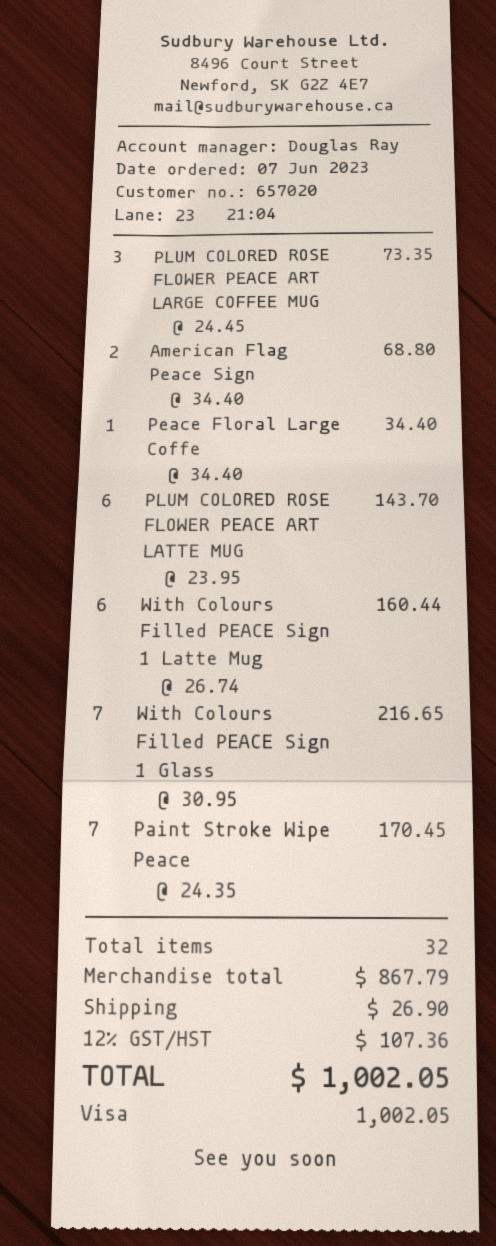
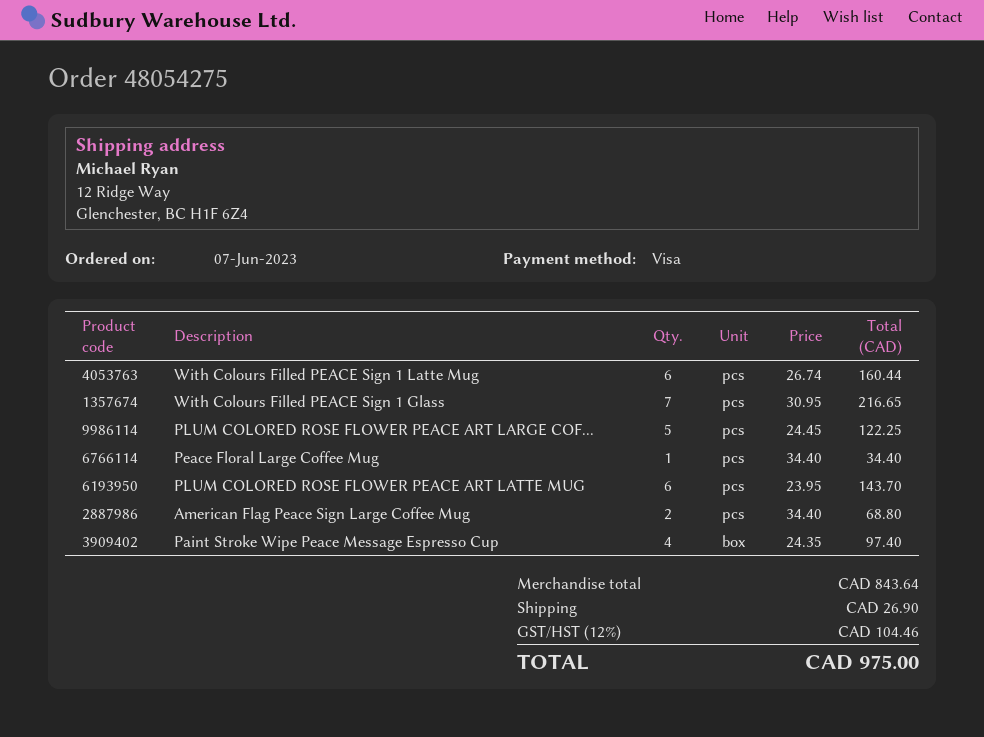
PLUM COLORED ROSE FLOWER PEACE ART LARGE COFFEE MUG: 3 x 24.45 = 73.35 -> 5 x 24.45 = 122.25
Paint Stroke Wipe Peace: 7 x 24.35 = 170.45 -> 4 x 24.35 = 97.40
subtotal: 867.79 -> 843.64
tax: 12% = 107.36 -> 12% = 104.46
total: 1002.05 -> 975.00

